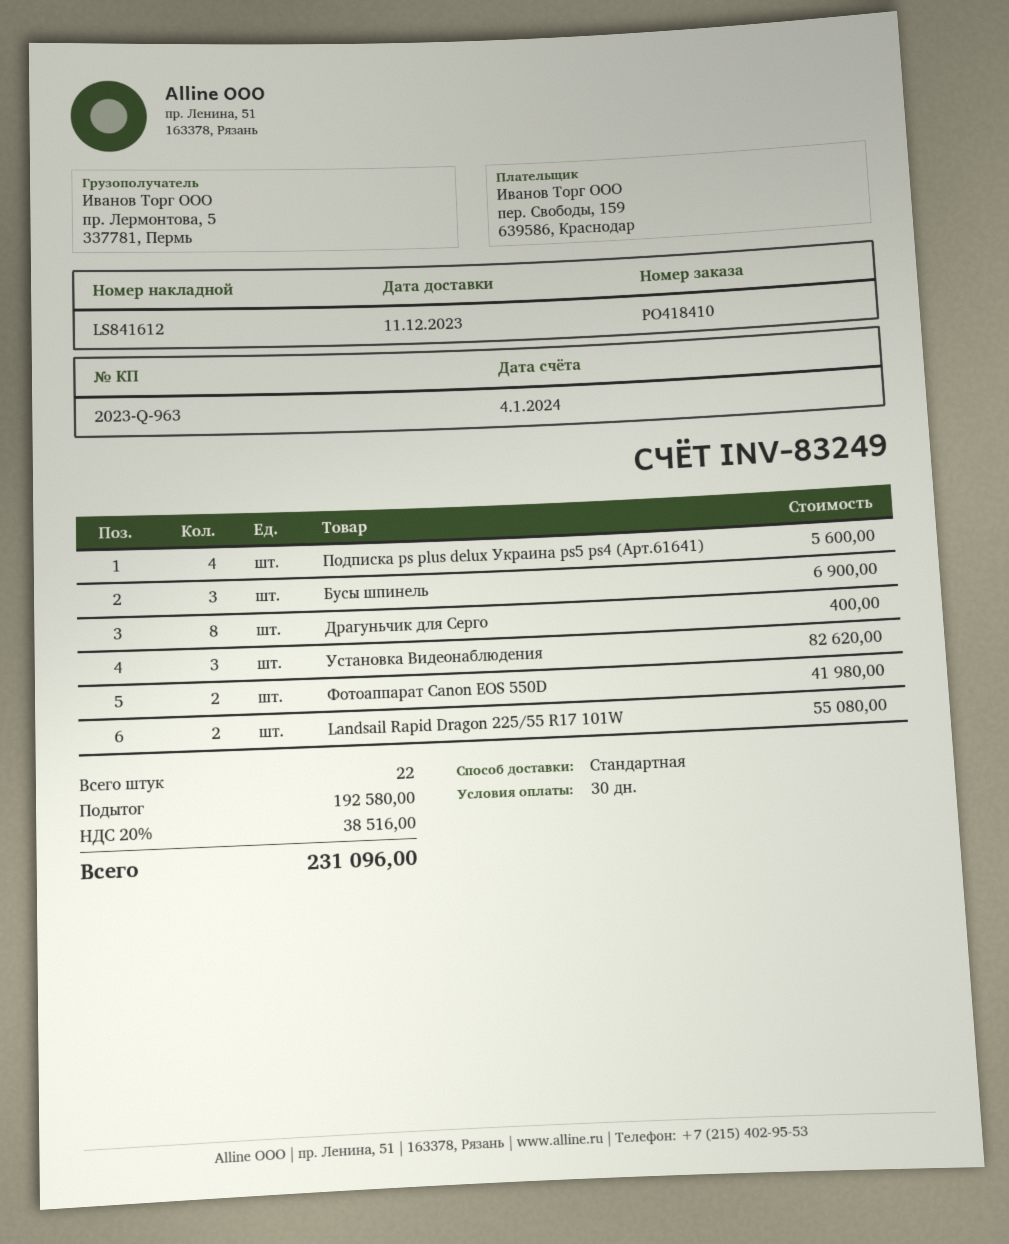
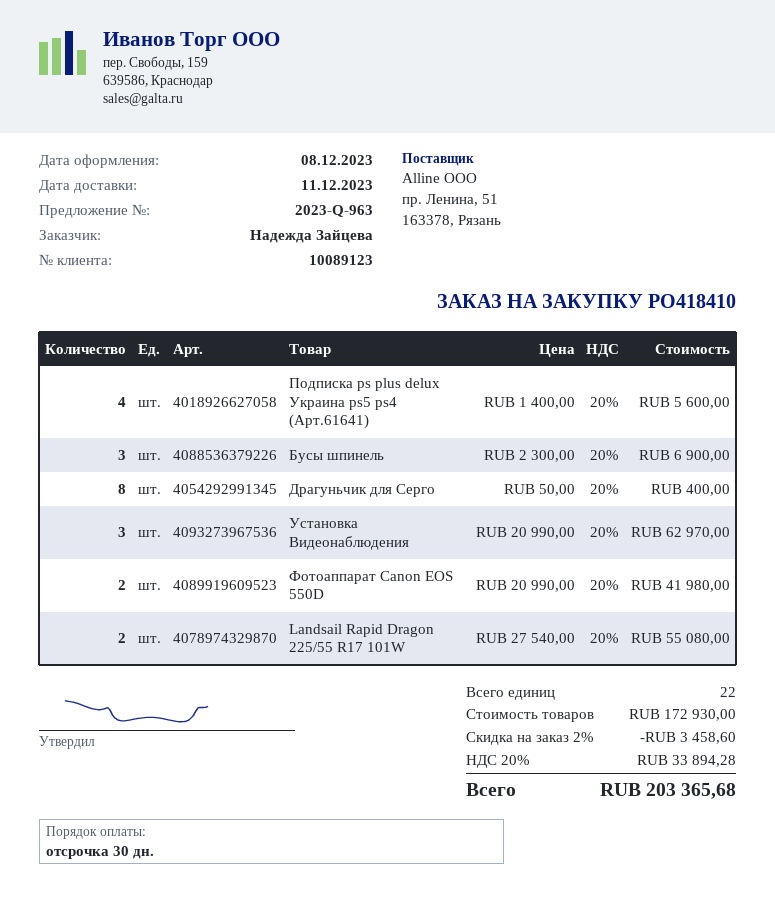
Установка Видеонаблюдения: 3 for 82620.00 -> 3 for 62970.00
subtotal: 192580.00 -> 172930.00
discount: none -> 2% = 3458.60
tax: 20% = 38516.00 -> 20% = 33894.28
total: 231096.00 -> 203365.68

